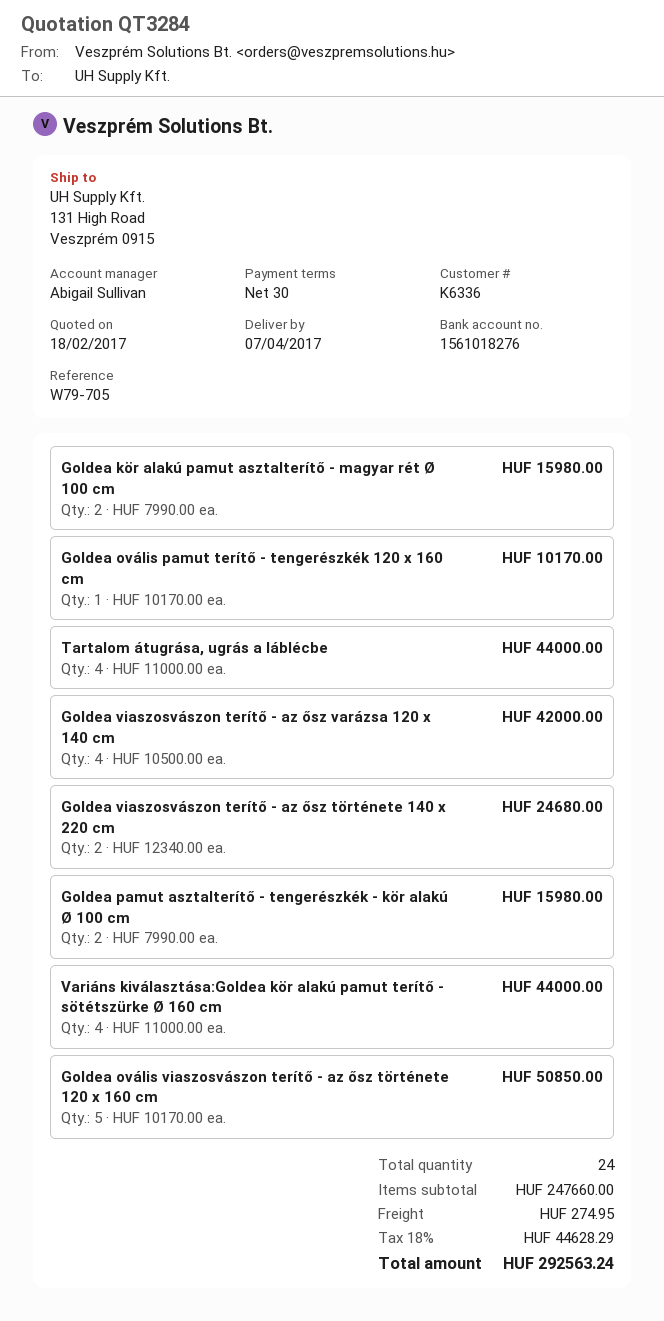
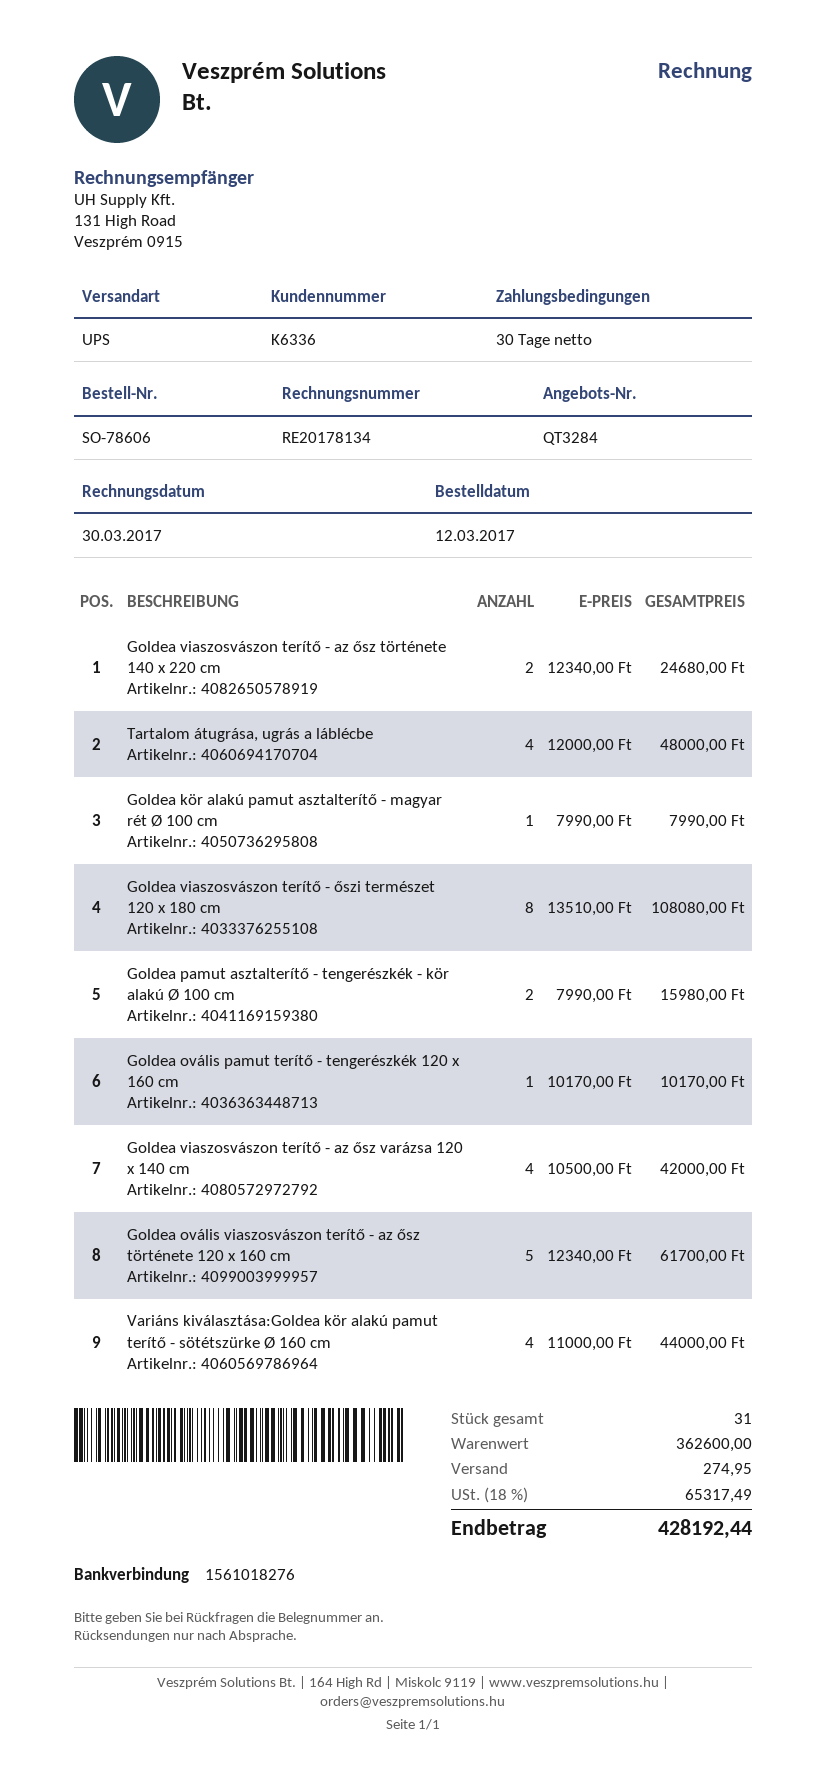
Goldea kör alakú pamut asztalterítő - magyar rét Ø 100 cm: 2 x 7990.00 = 15980.00 -> 1 x 7990.00 = 7990.00
Tartalom átugrása, ugrás a láblécbe: 4 x 11000.00 = 44000.00 -> 4 x 12000.00 = 48000.00
Goldea ovális viaszosvászon terítő - az ősz története 120 x 160 cm: 5 x 10170.00 = 50850.00 -> 5 x 12340.00 = 61700.00
Goldea viaszosvászon terítő - őszi természet 120 x 180 cm: none -> 8 x 13510.00 = 108080.00
total quantity: 24 -> 31
subtotal: 247660.00 -> 362600.00
tax: 18% = 44628.29 -> 18% = 65317.49
total: 292563.24 -> 428192.44

